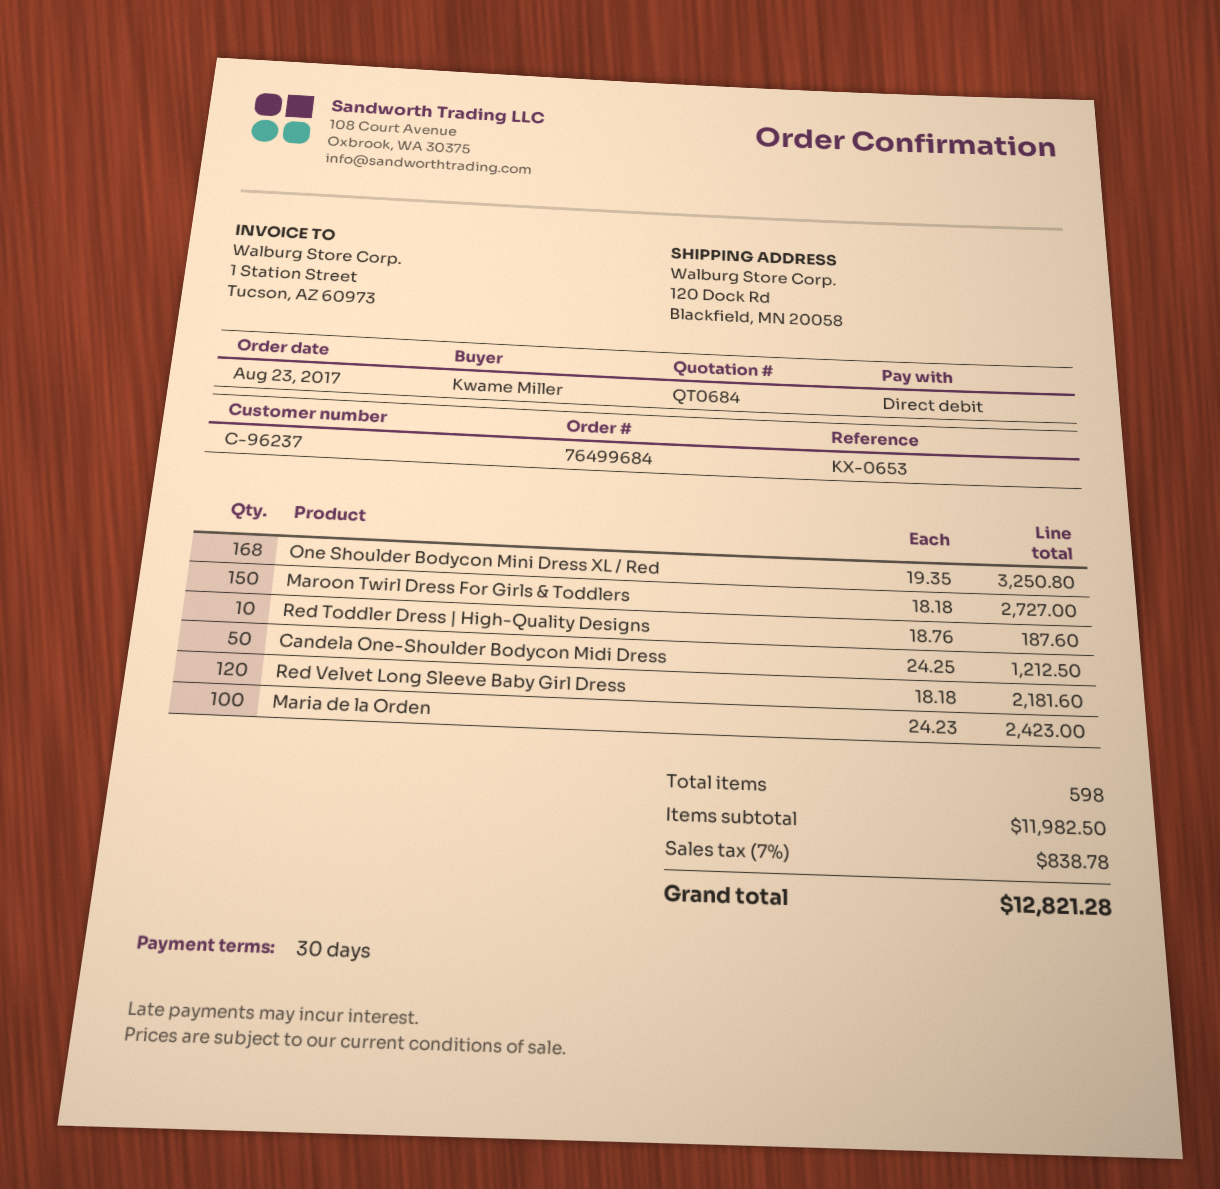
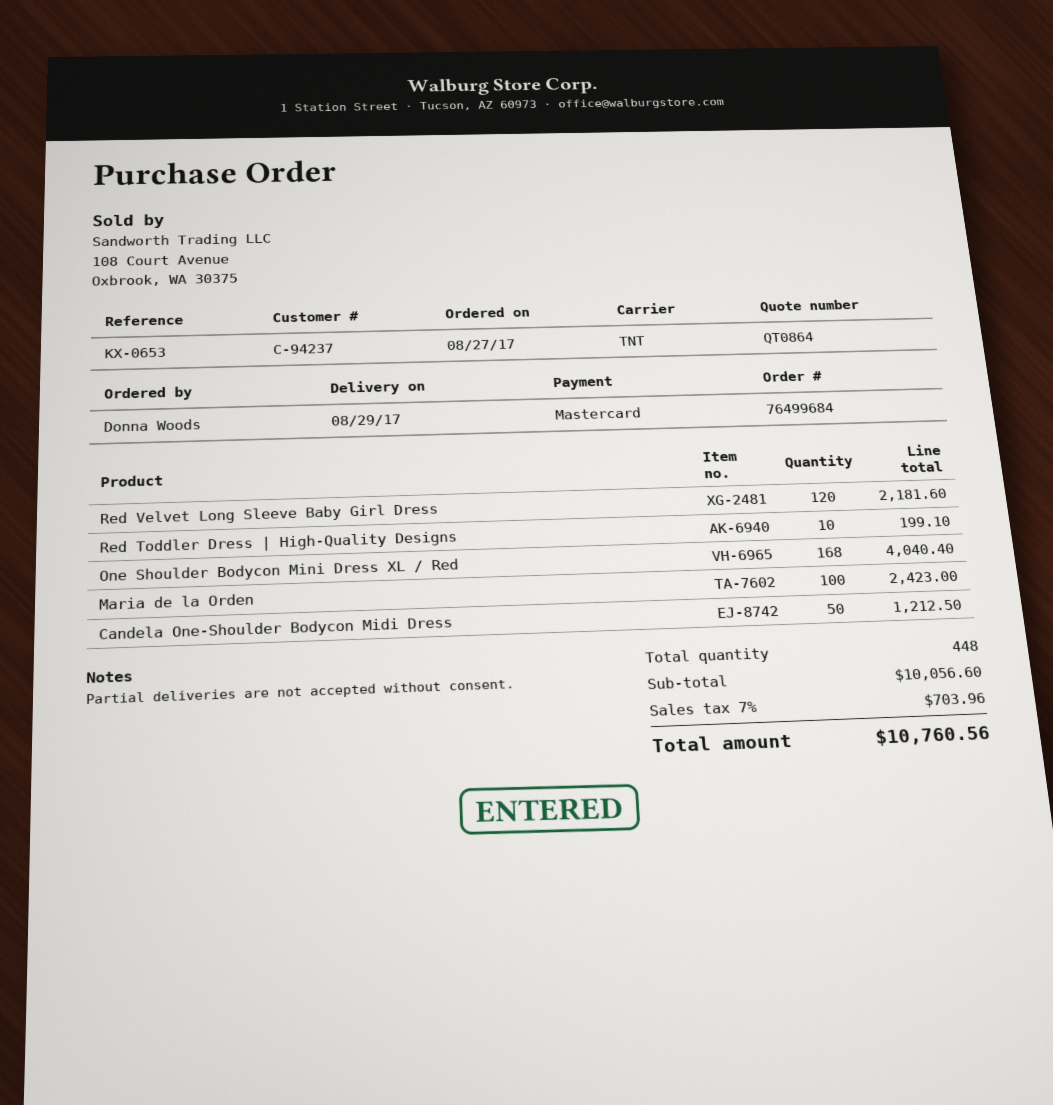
quote number: QT0684 -> QT0864
order date: 2017-08-23 -> 2017-08-27
customer number: C-96237 -> C-94237
ordered by: Kwame Miller -> Donna Woods
payment method: direct debit -> Mastercard
One Shoulder Bodycon Mini Dress XL / Red: 168 for 3250.80 -> 168 for 4040.40
Maroon Twirl Dress For Girls & Toddlers: 150 for 2727.00 -> none
Red Toddler Dress | High-Quality Designs: 10 for 187.60 -> 10 for 199.10
total quantity: 598 -> 448
subtotal: 11982.50 -> 10056.60
tax: 7% = 838.78 -> 7% = 703.96
total: 12821.28 -> 10760.56

